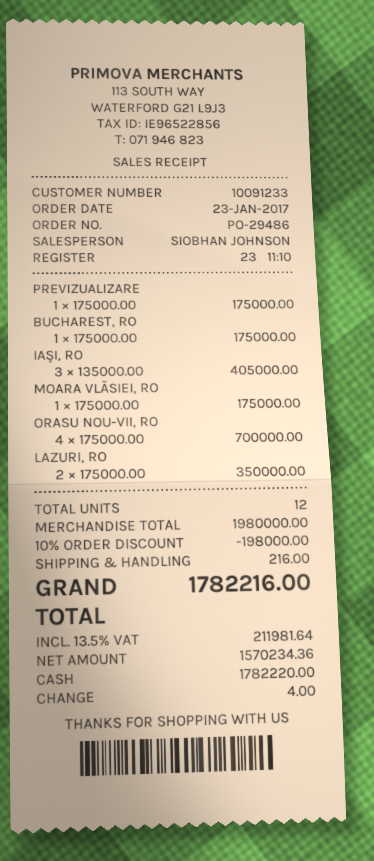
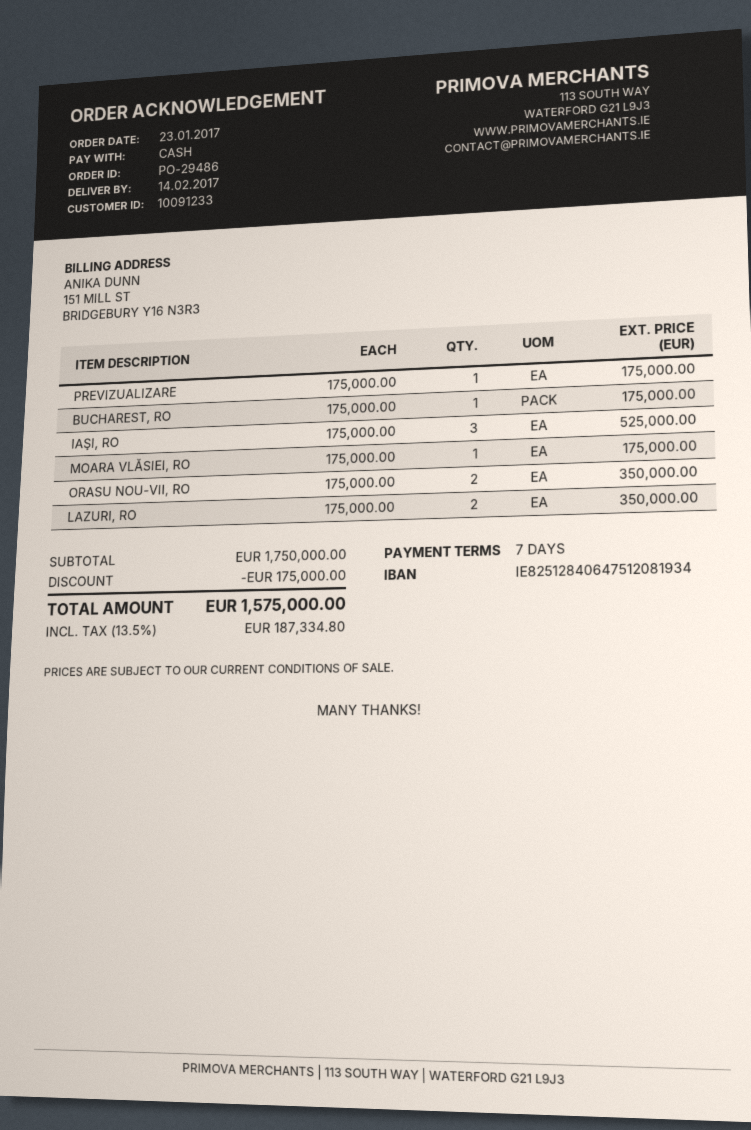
IAŞI, RO: 3 x 135000.00 = 405000.00 -> 3 x 175000.00 = 525000.00
ORASU NOU-VII, RO: 4 x 175000.00 = 700000.00 -> 2 x 175000.00 = 350000.00
subtotal: 1980000.00 -> 1750000.00
discount: 198000.00 -> 175000.00
shipping: 216.00 -> none
tax: 13.5% = 211981.64 -> 13.5% = 187334.80
total: 1782216.00 -> 1575000.00

